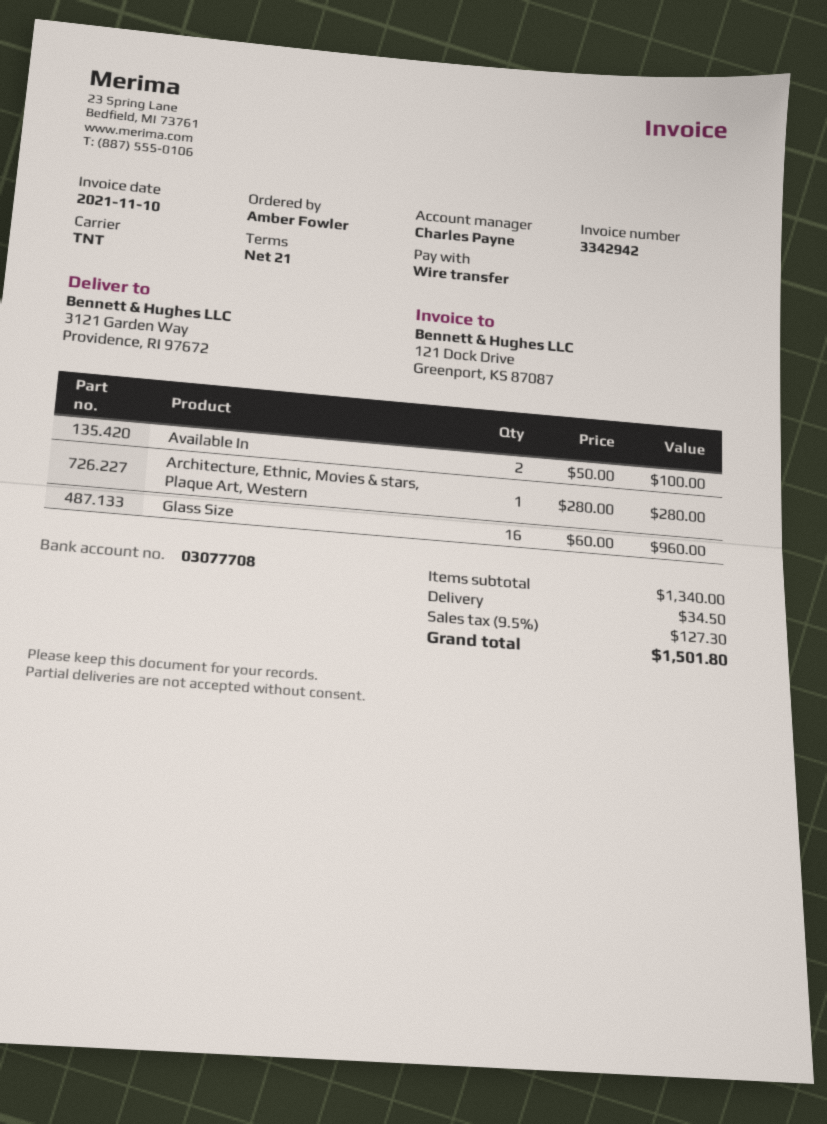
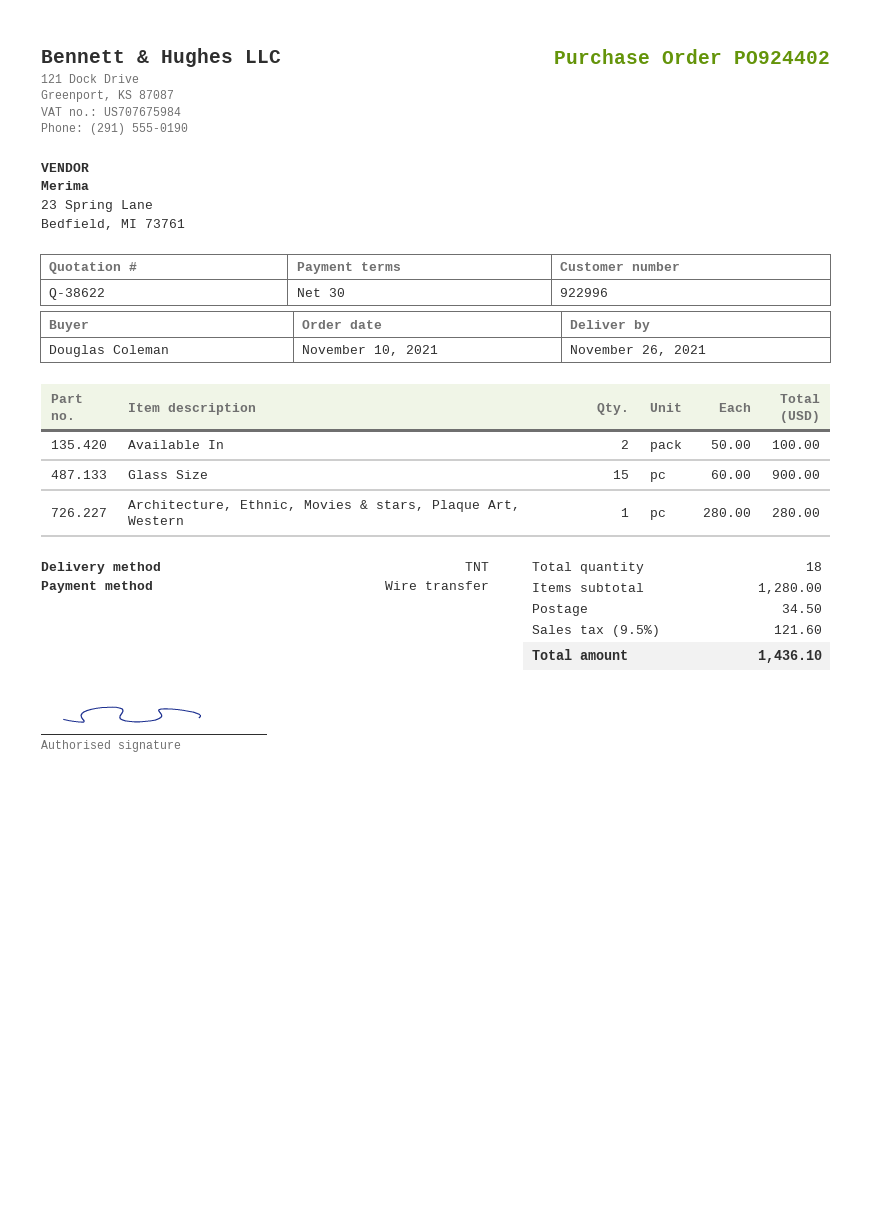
payment terms: 21 days -> 30 days
ordered by: Amber Fowler -> Douglas Coleman
Glass Size: 16 x 60.00 = 960.00 -> 15 x 60.00 = 900.00
subtotal: 1340.00 -> 1280.00
tax: 9.5% = 127.30 -> 9.5% = 121.60
total: 1501.80 -> 1436.10

